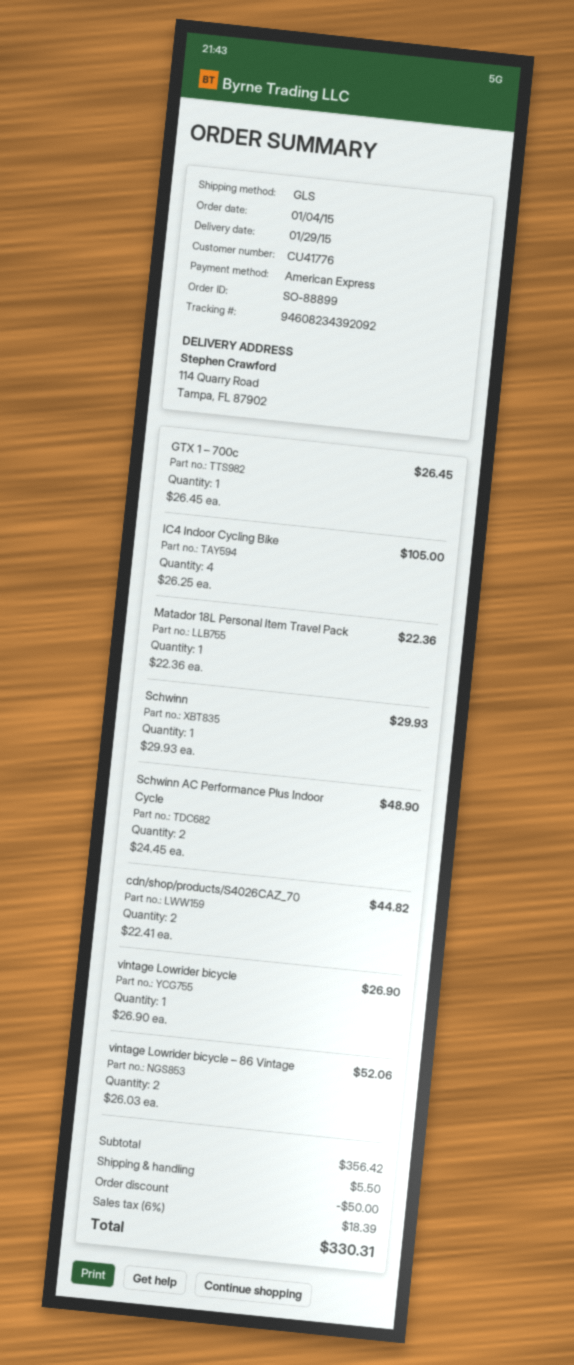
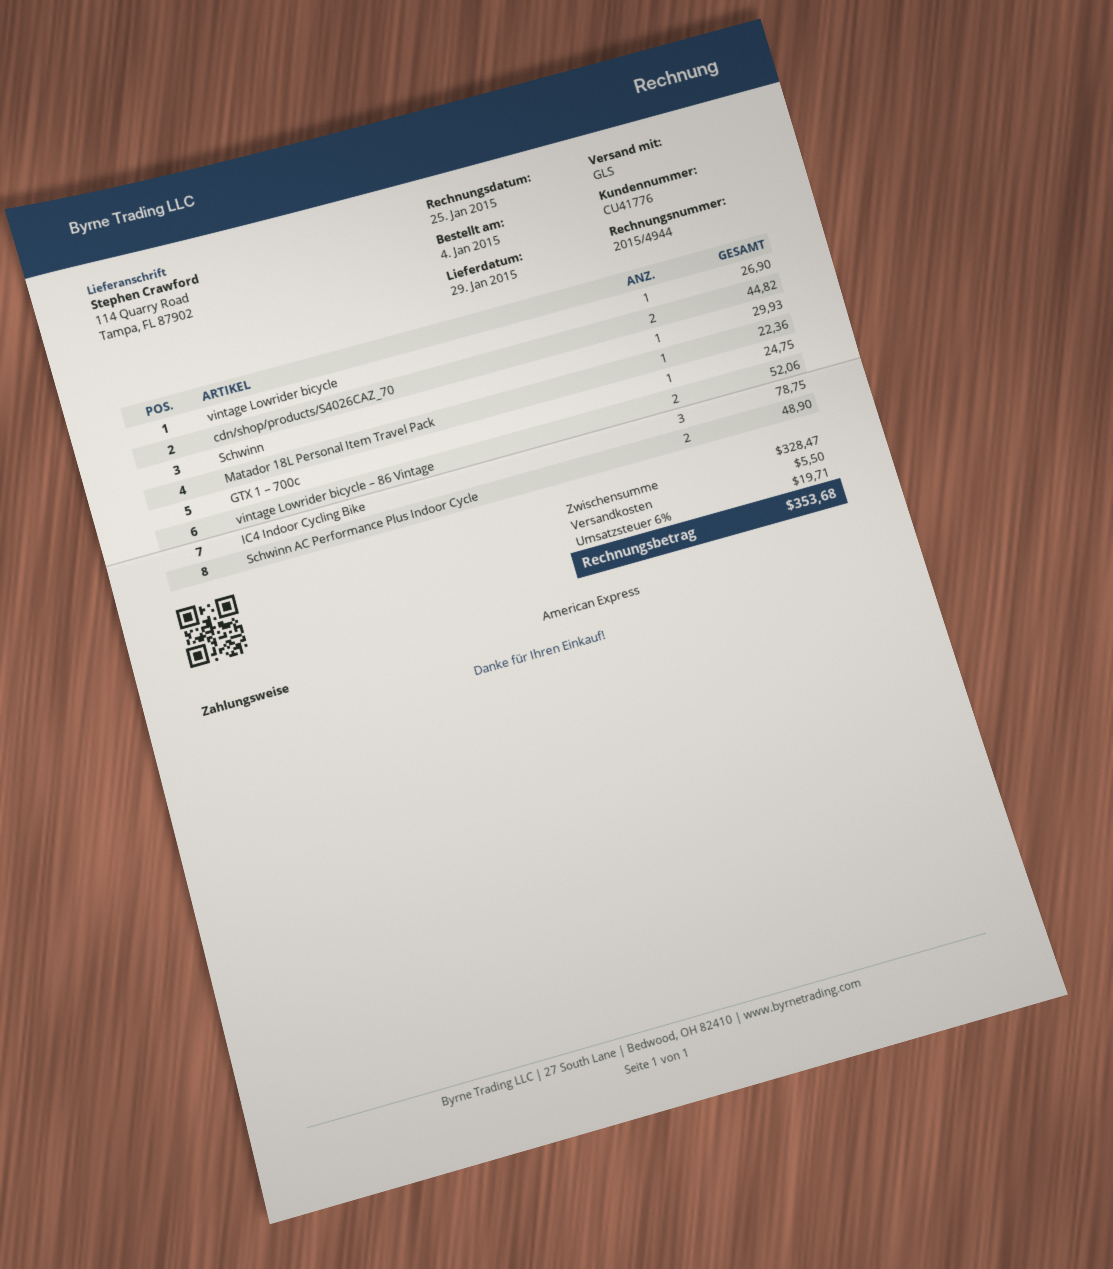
GTX 1 – 700c: 1 for 26.45 -> 1 for 24.75
IC4 Indoor Cycling Bike: 4 for 105.00 -> 3 for 78.75
subtotal: 356.42 -> 328.47
discount: 50.00 -> none
tax: 6% = 18.39 -> 6% = 19.71
total: 330.31 -> 353.68

